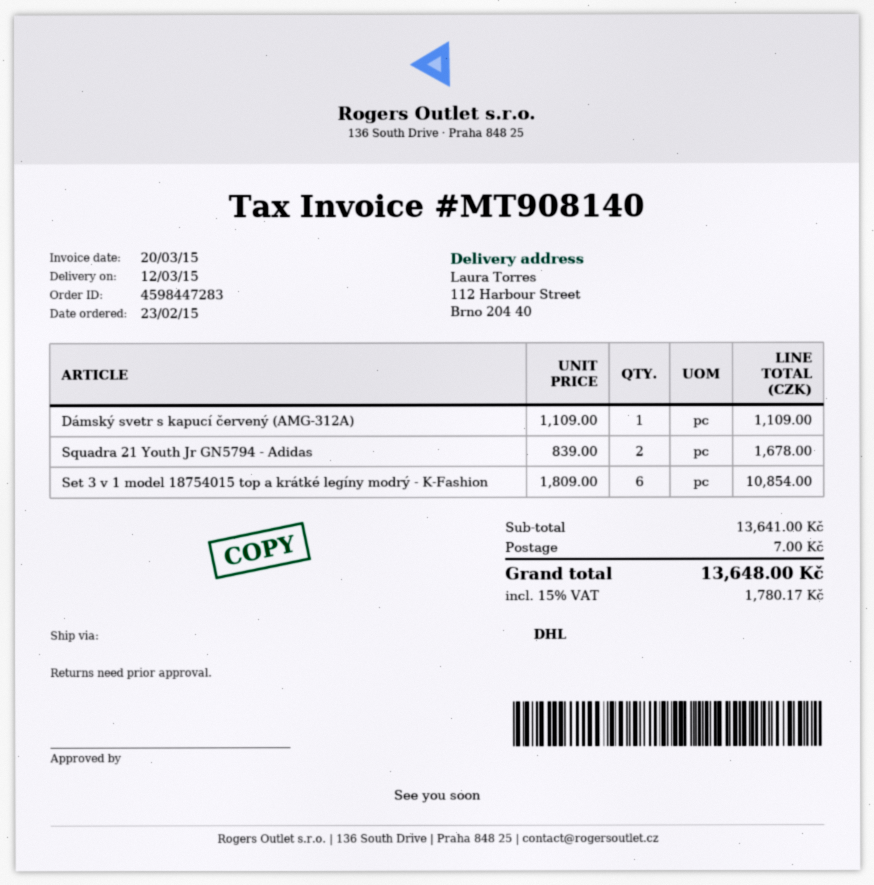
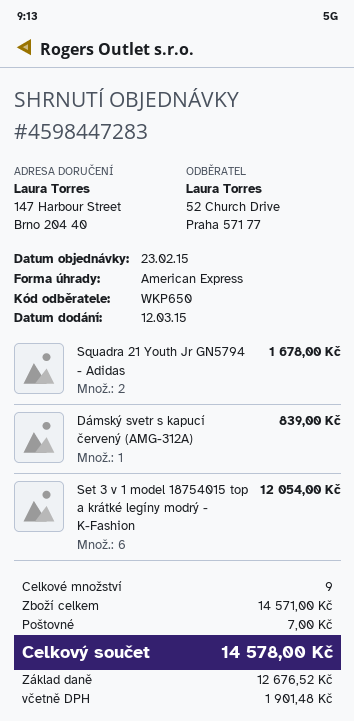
ship to: 112 Harbour Street, Brno 204 40 -> 147 Harbour Street, Brno 204 40
Dámský svetr s kapucí červený (AMG-312A): 1 for 1109.00 -> 1 for 839.00
Set 3 v 1 model 18754015 top a krátké legíny modrý - K-Fashion: 6 for 10854.00 -> 6 for 12054.00
subtotal: 13641.00 -> 14571.00
tax: 1780.17 -> 1901.48
total: 13648.00 -> 14578.00

